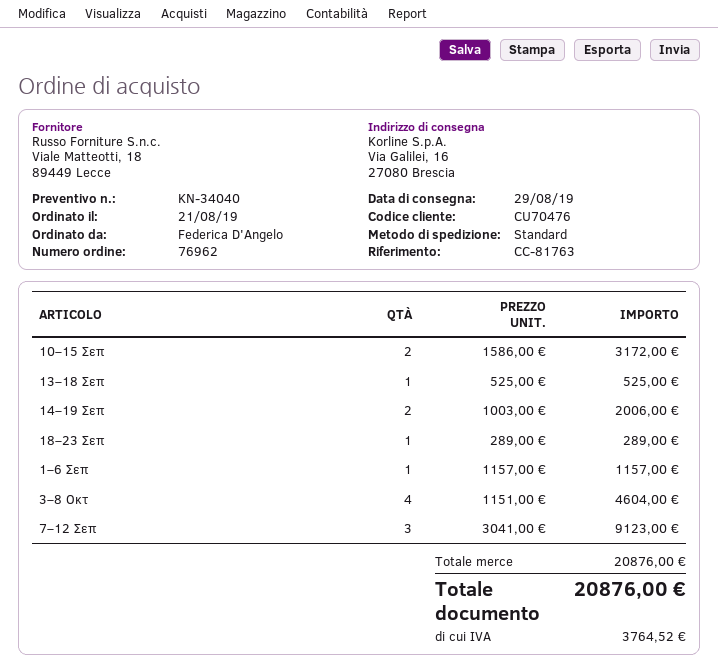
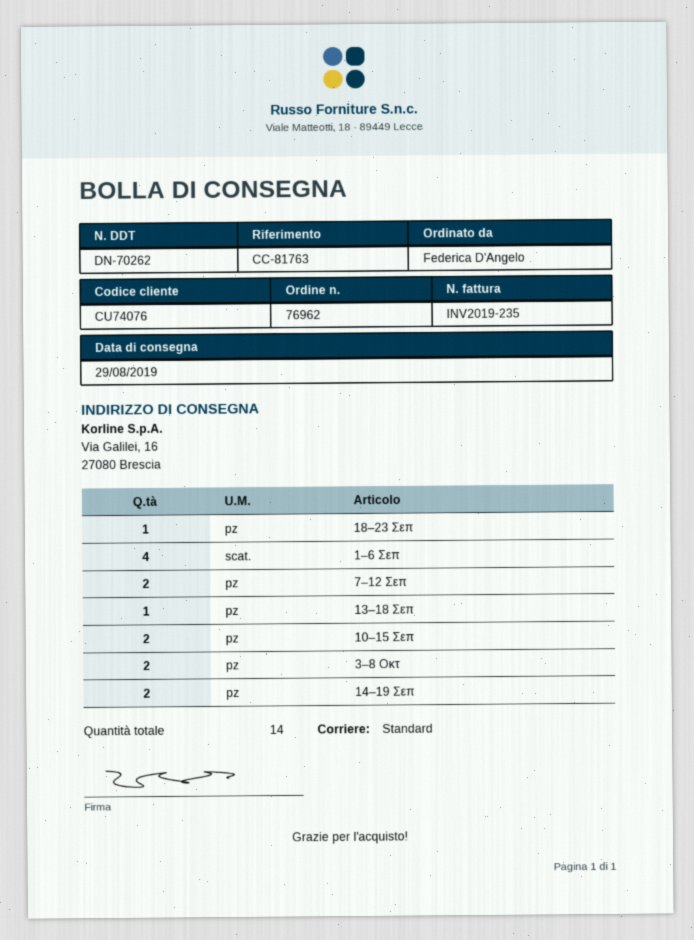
customer number: CU70476 -> CU74076
1–6 Σεπ: 1 -> 4
3–8 Οκτ: 4 -> 2
7–12 Σεπ: 3 -> 2

